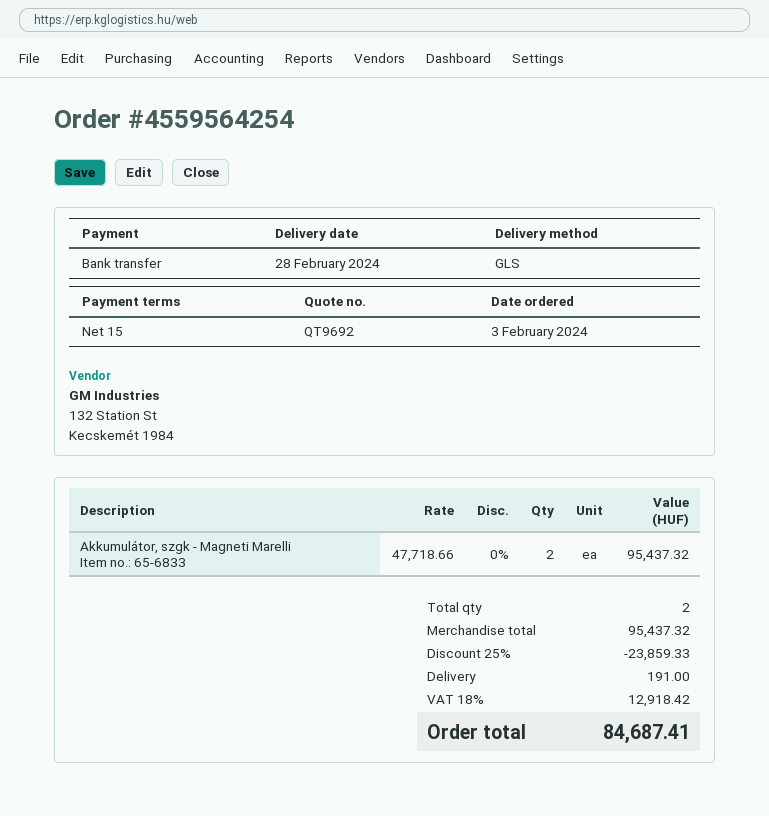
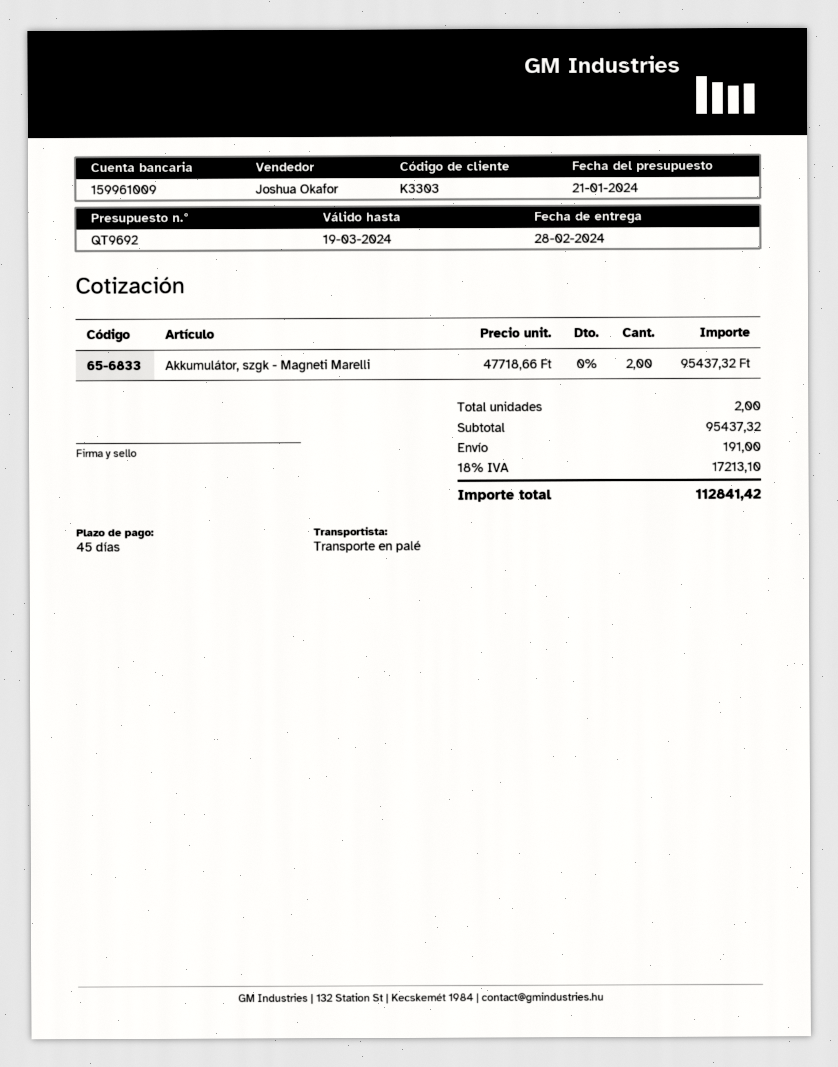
payment terms: 15 days -> 45 days
shipping method: GLS -> pallet freight
discount: 25% = 23859.33 -> none
tax: 18% = 12918.42 -> 18% = 17213.10
total: 84687.41 -> 112841.42

